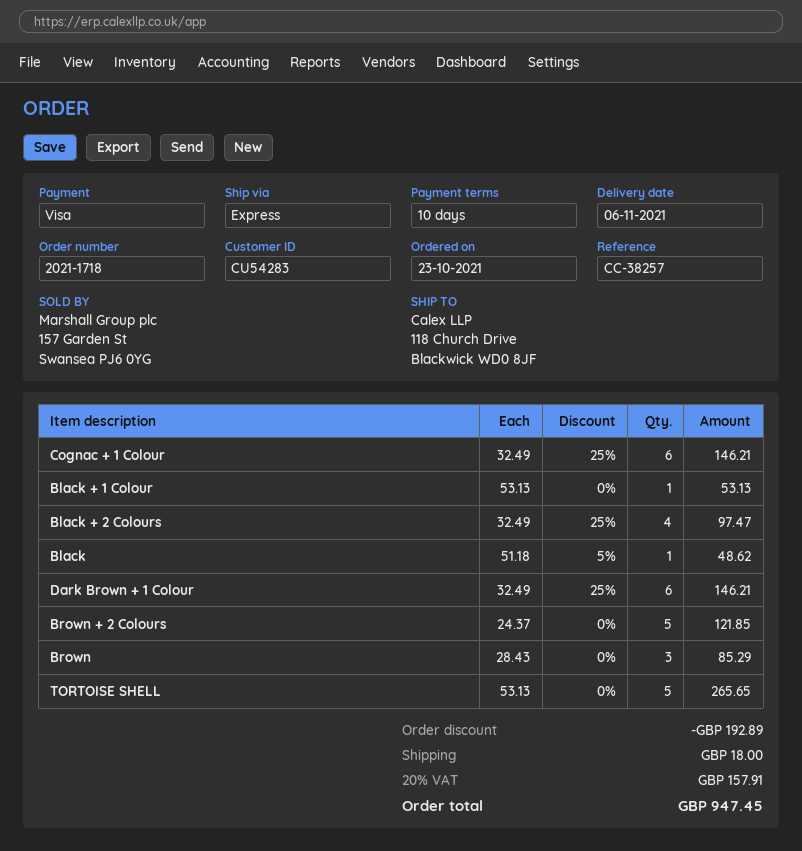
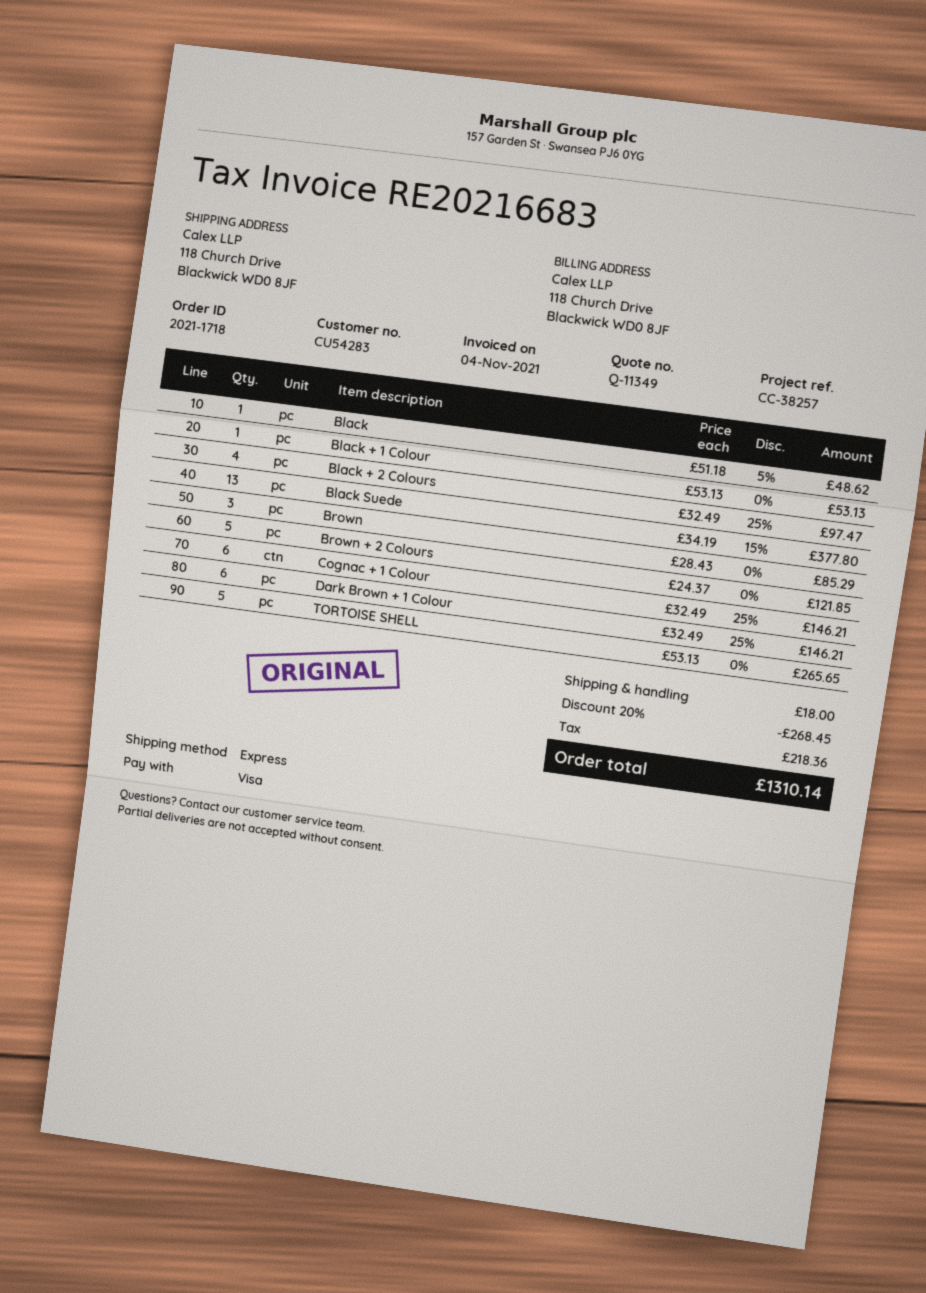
Black Suede: none -> 13 x 34.19 - 15% = 377.80
discount: 192.89 -> 268.45
tax: 157.91 -> 218.36
total: 947.45 -> 1310.14

